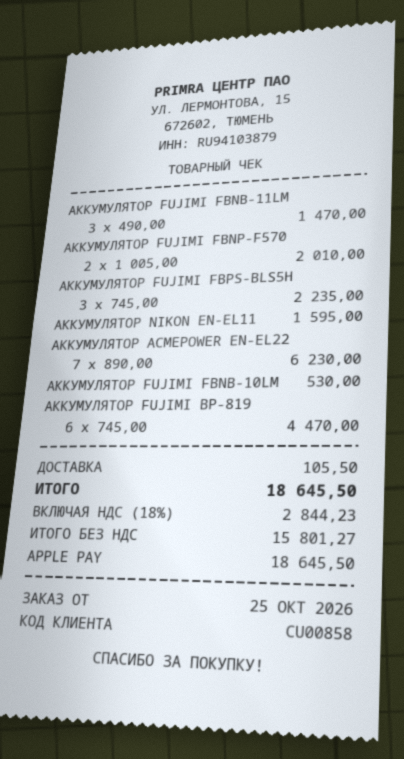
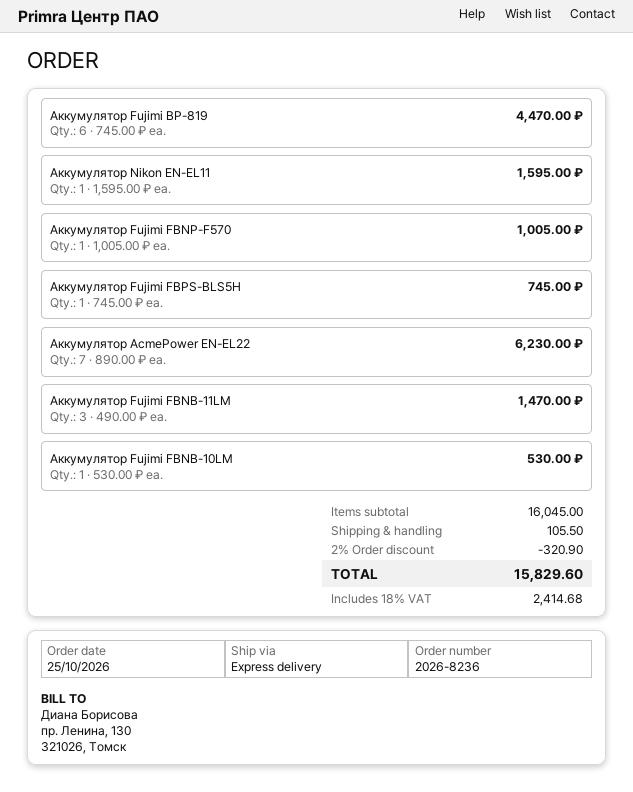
АККУМУЛЯТОР FUJIMI FBNP-F570: 2 x 1005.00 = 2010.00 -> 1 x 1005.00 = 1005.00
АККУМУЛЯТОР FUJIMI FBPS-BLS5H: 3 x 745.00 = 2235.00 -> 1 x 745.00 = 745.00
discount: none -> 2% = 320.90
tax: 18% = 2844.23 -> 18% = 2414.68
total: 18645.50 -> 15829.60

